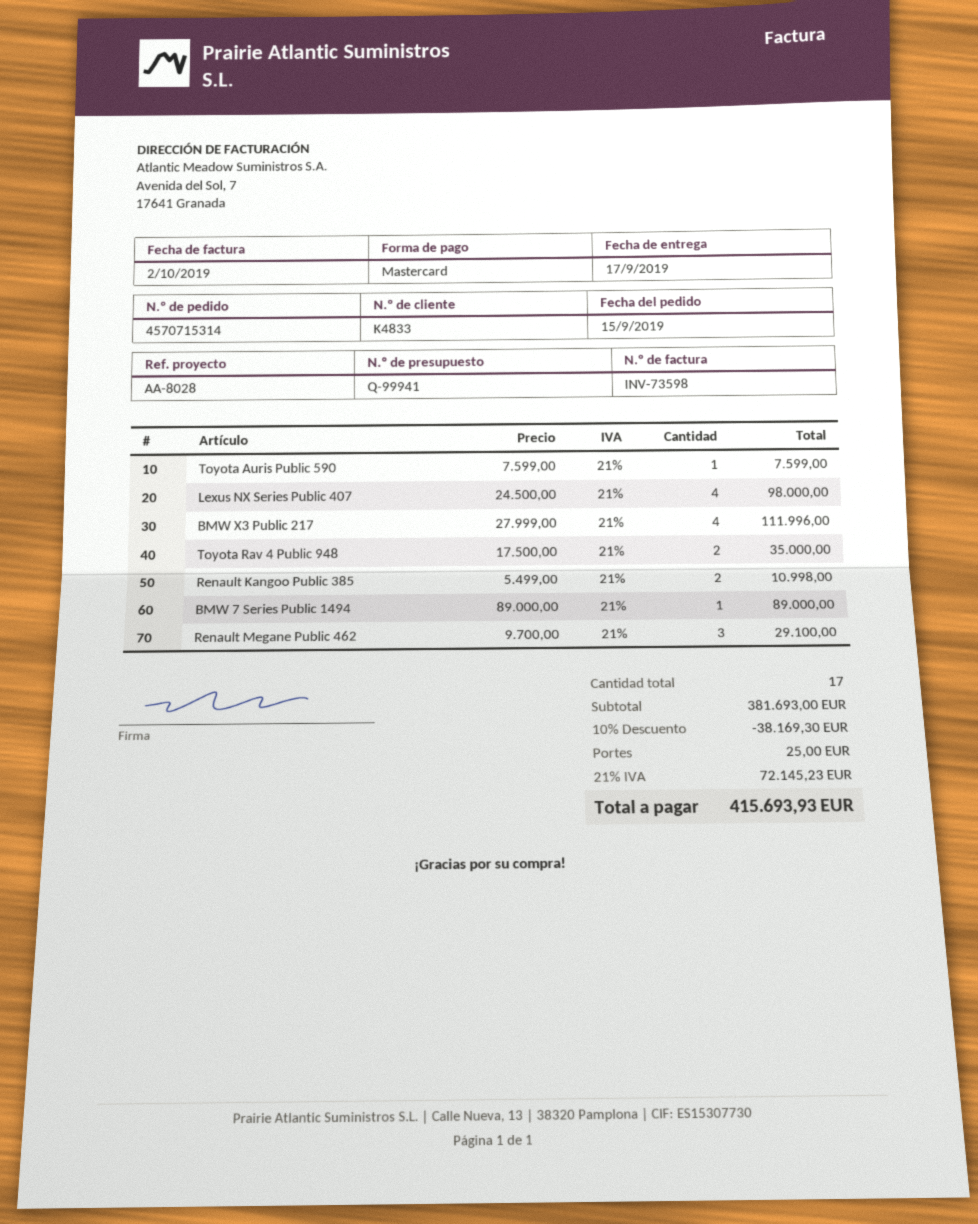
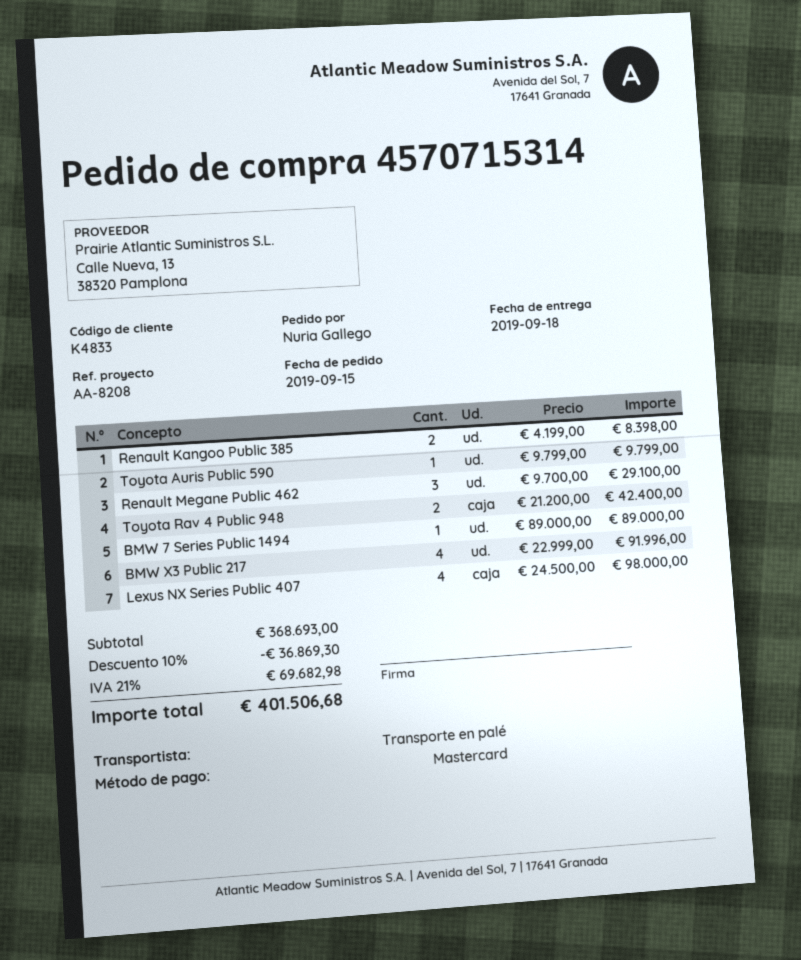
delivery date: 2019-09-17 -> 2019-09-18
reference: AA-8028 -> AA-8208
Toyota Auris Public 590: 1 x 7599.00 = 7599.00 -> 1 x 9799.00 = 9799.00
BMW X3 Public 217: 4 x 27999.00 = 111996.00 -> 4 x 22999.00 = 91996.00
Toyota Rav 4 Public 948: 2 x 17500.00 = 35000.00 -> 2 x 21200.00 = 42400.00
Renault Kangoo Public 385: 2 x 5499.00 = 10998.00 -> 2 x 4199.00 = 8398.00
subtotal: 381693.00 -> 368693.00
discount: 10% = 38169.30 -> 10% = 36869.30
shipping: 25.00 -> none
tax: 21% = 72145.23 -> 21% = 69682.98
total: 415693.93 -> 401506.68

